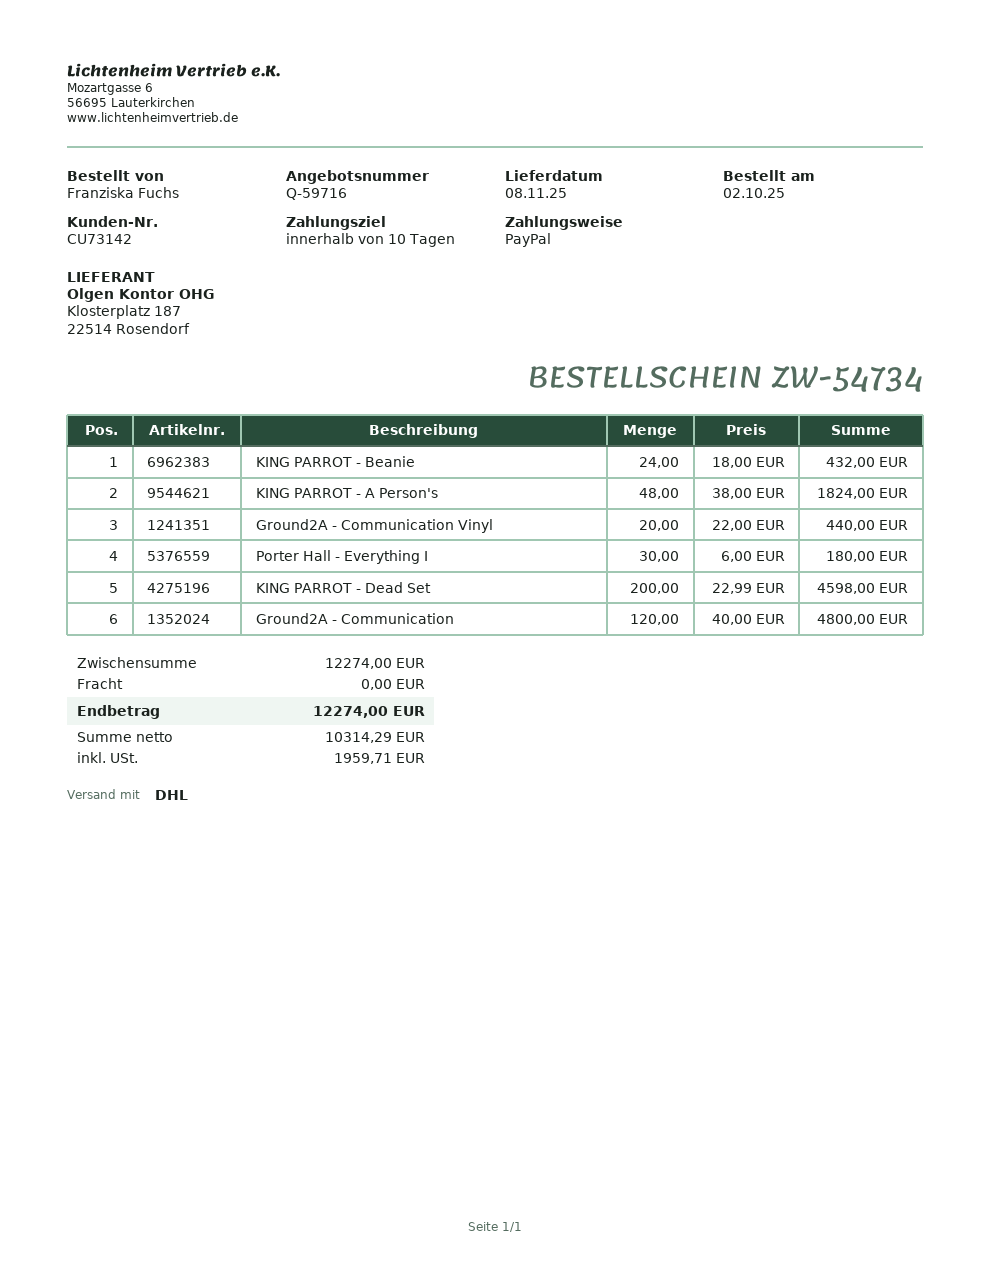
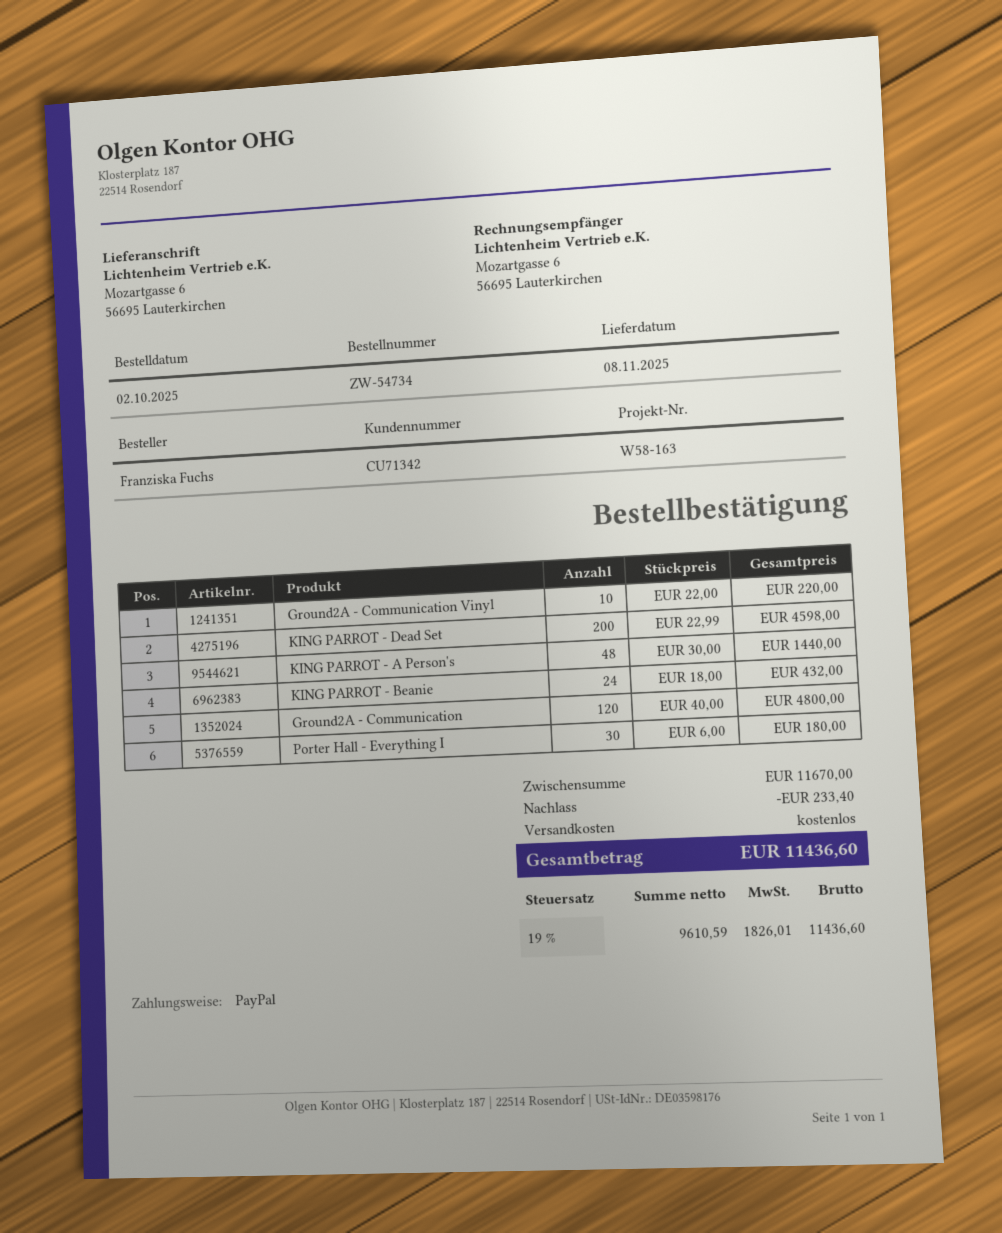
customer number: CU73142 -> CU71342
KING PARROT - A Person's: 48 x 38.00 = 1824.00 -> 48 x 30.00 = 1440.00
Ground2A - Communication Vinyl: 20 x 22.00 = 440.00 -> 10 x 22.00 = 220.00
subtotal: 12274.00 -> 11670.00
discount: none -> 233.40
net: 10314.29 -> 9610.59
tax: 1959.71 -> 1826.01
total: 12274.00 -> 11436.60

